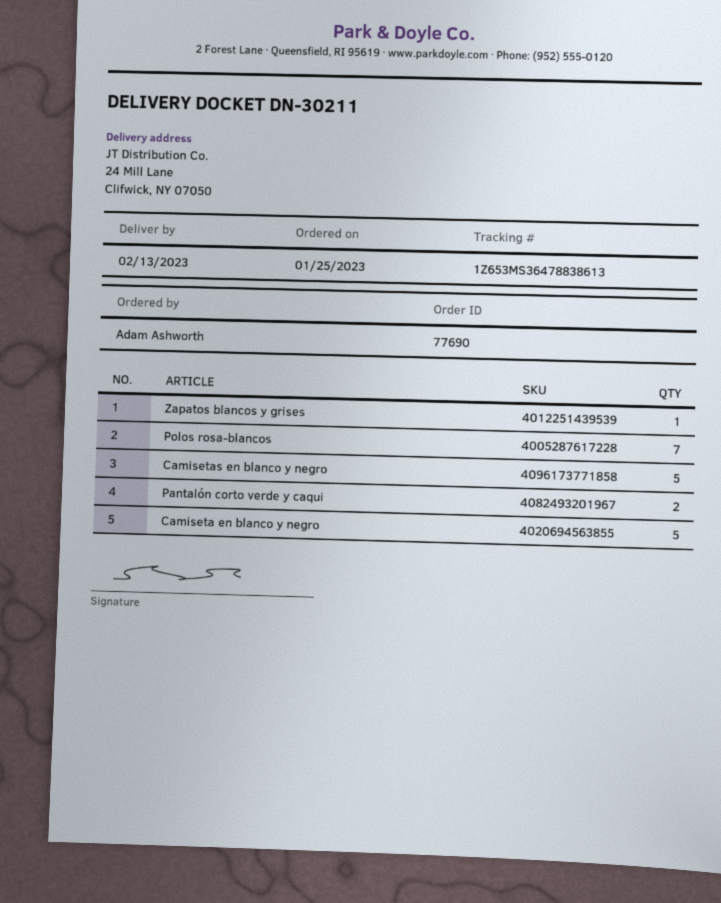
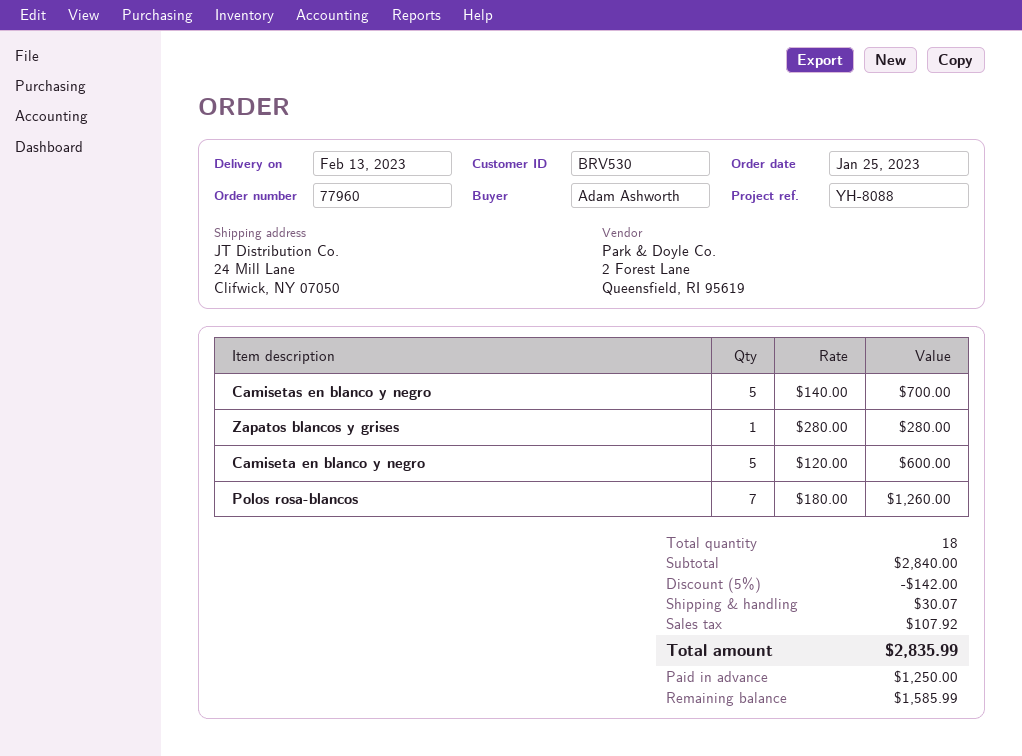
order number: 77690 -> 77960
Pantalón corto verde y caqui: 2 -> none

